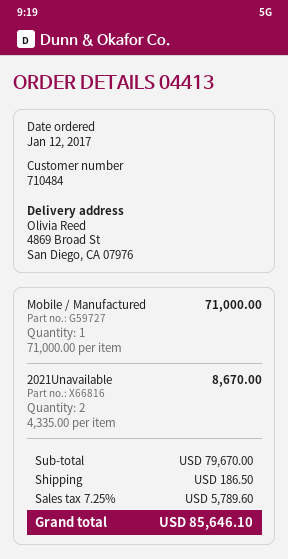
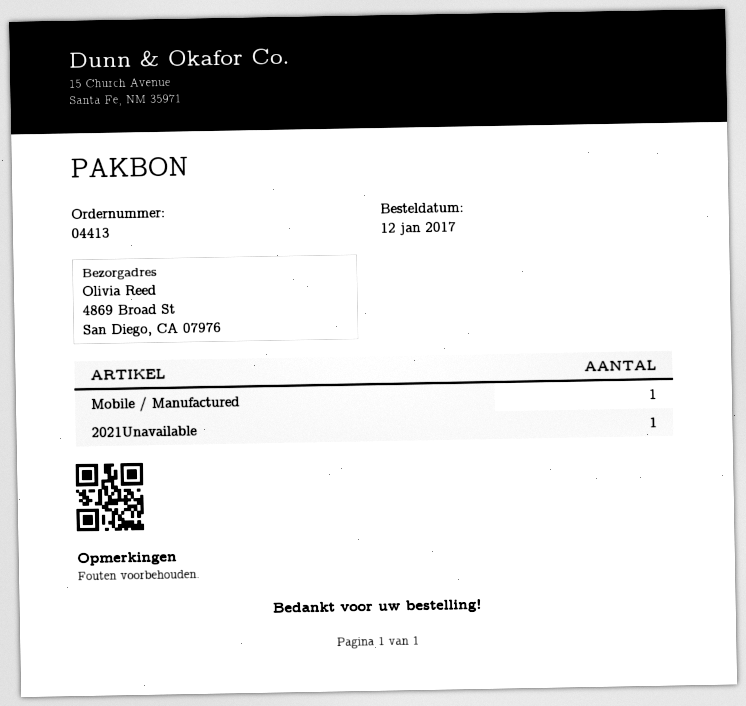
2021Unavailable: 2 -> 1

